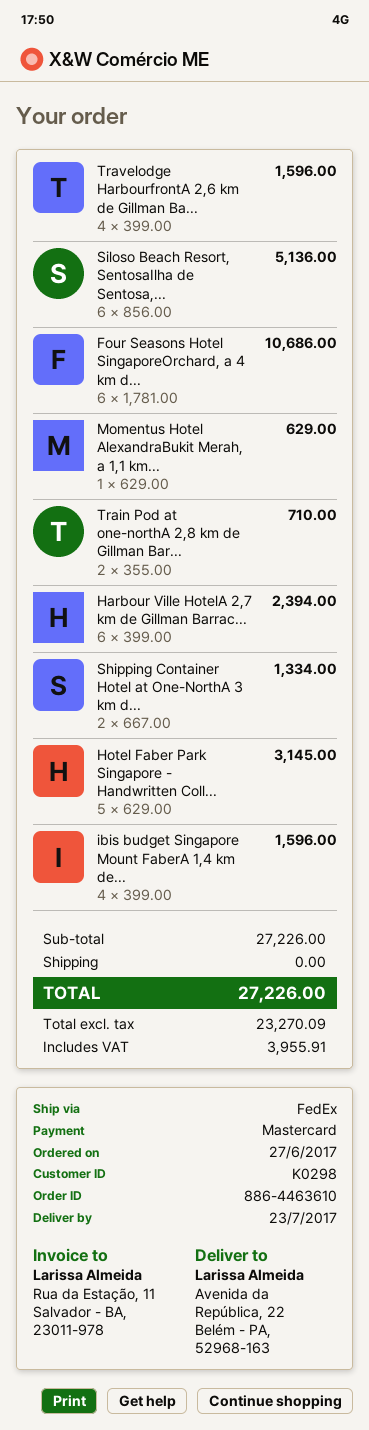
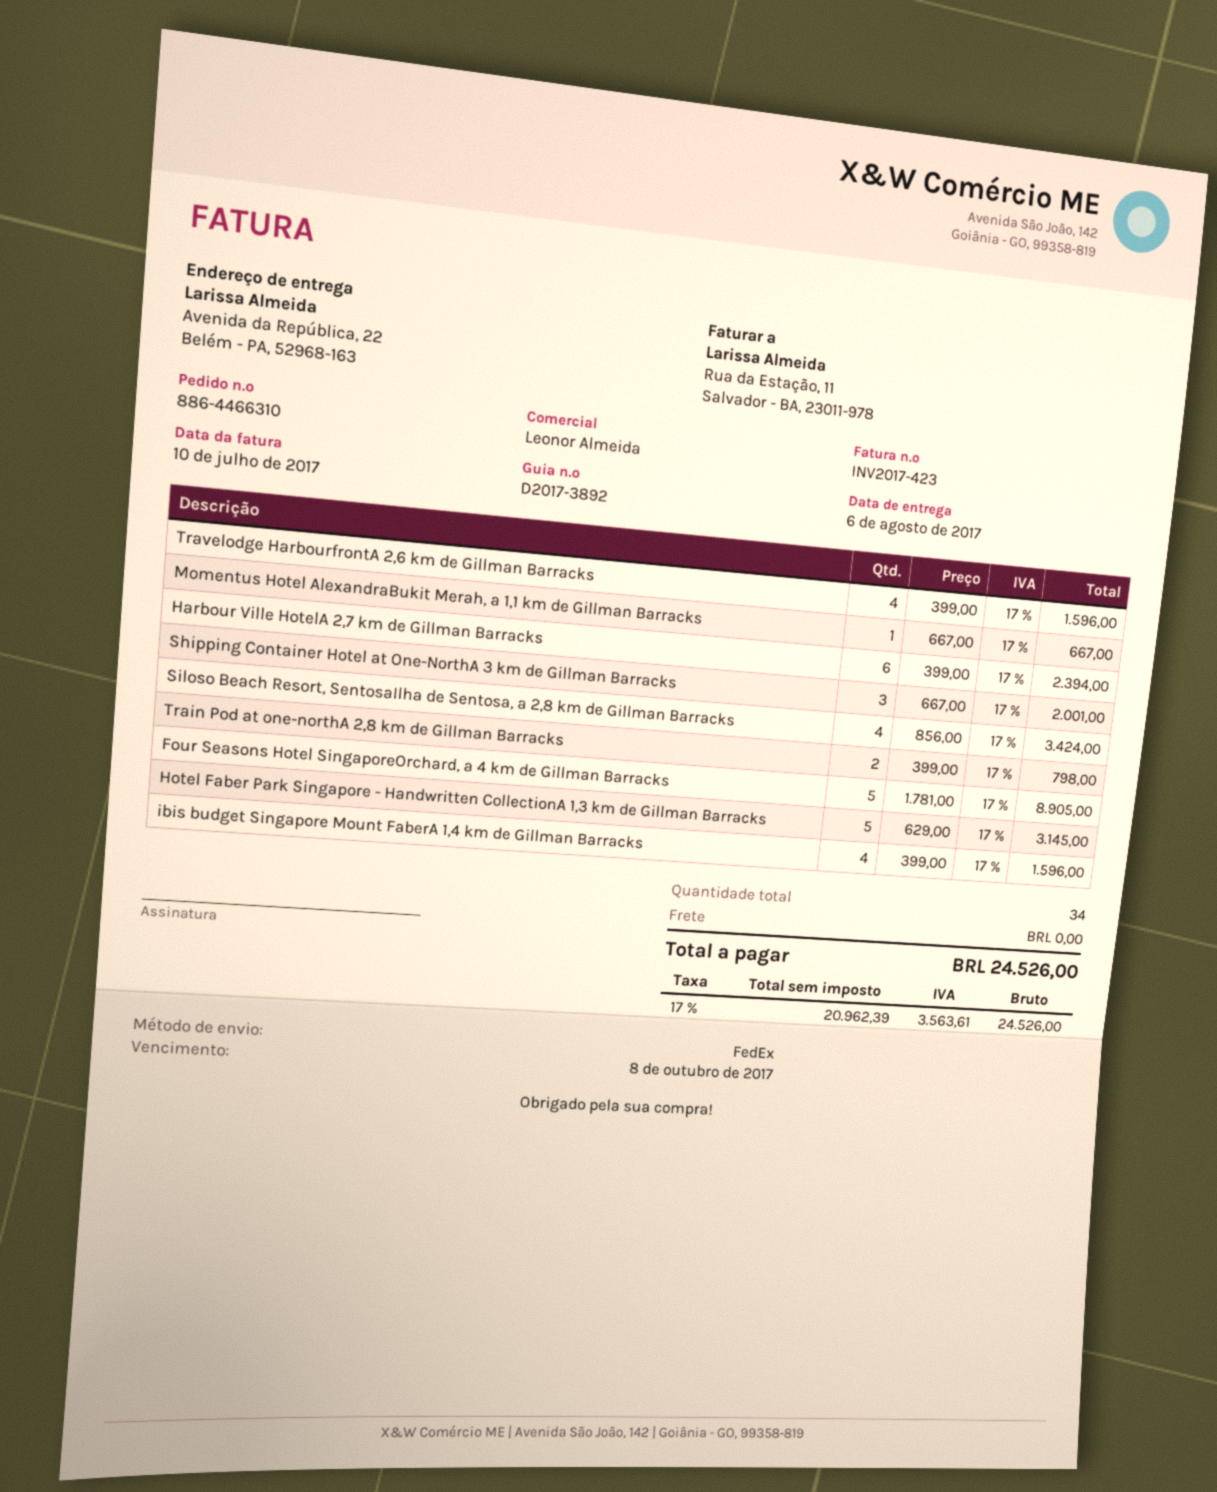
order number: 886-4463610 -> 886-4466310
delivery date: 2017-07-23 -> 2017-08-06
Siloso Beach Resort, SentosaIlha de Sentosa,...: 6 x 856.00 = 5136.00 -> 4 x 856.00 = 3424.00
Four Seasons Hotel SingaporeOrchard, a 4 km d...: 6 x 1781.00 = 10686.00 -> 5 x 1781.00 = 8905.00
Momentus Hotel AlexandraBukit Merah, a 1,1 km...: 1 x 629.00 = 629.00 -> 1 x 667.00 = 667.00
Train Pod at one-northA 2,8 km de Gillman Bar...: 2 x 355.00 = 710.00 -> 2 x 399.00 = 798.00
Shipping Container Hotel at One-NorthA 3 km d...: 2 x 667.00 = 1334.00 -> 3 x 667.00 = 2001.00
net: 23270.09 -> 20962.39
tax: 3955.91 -> 3563.61
total: 27226.00 -> 24526.00

